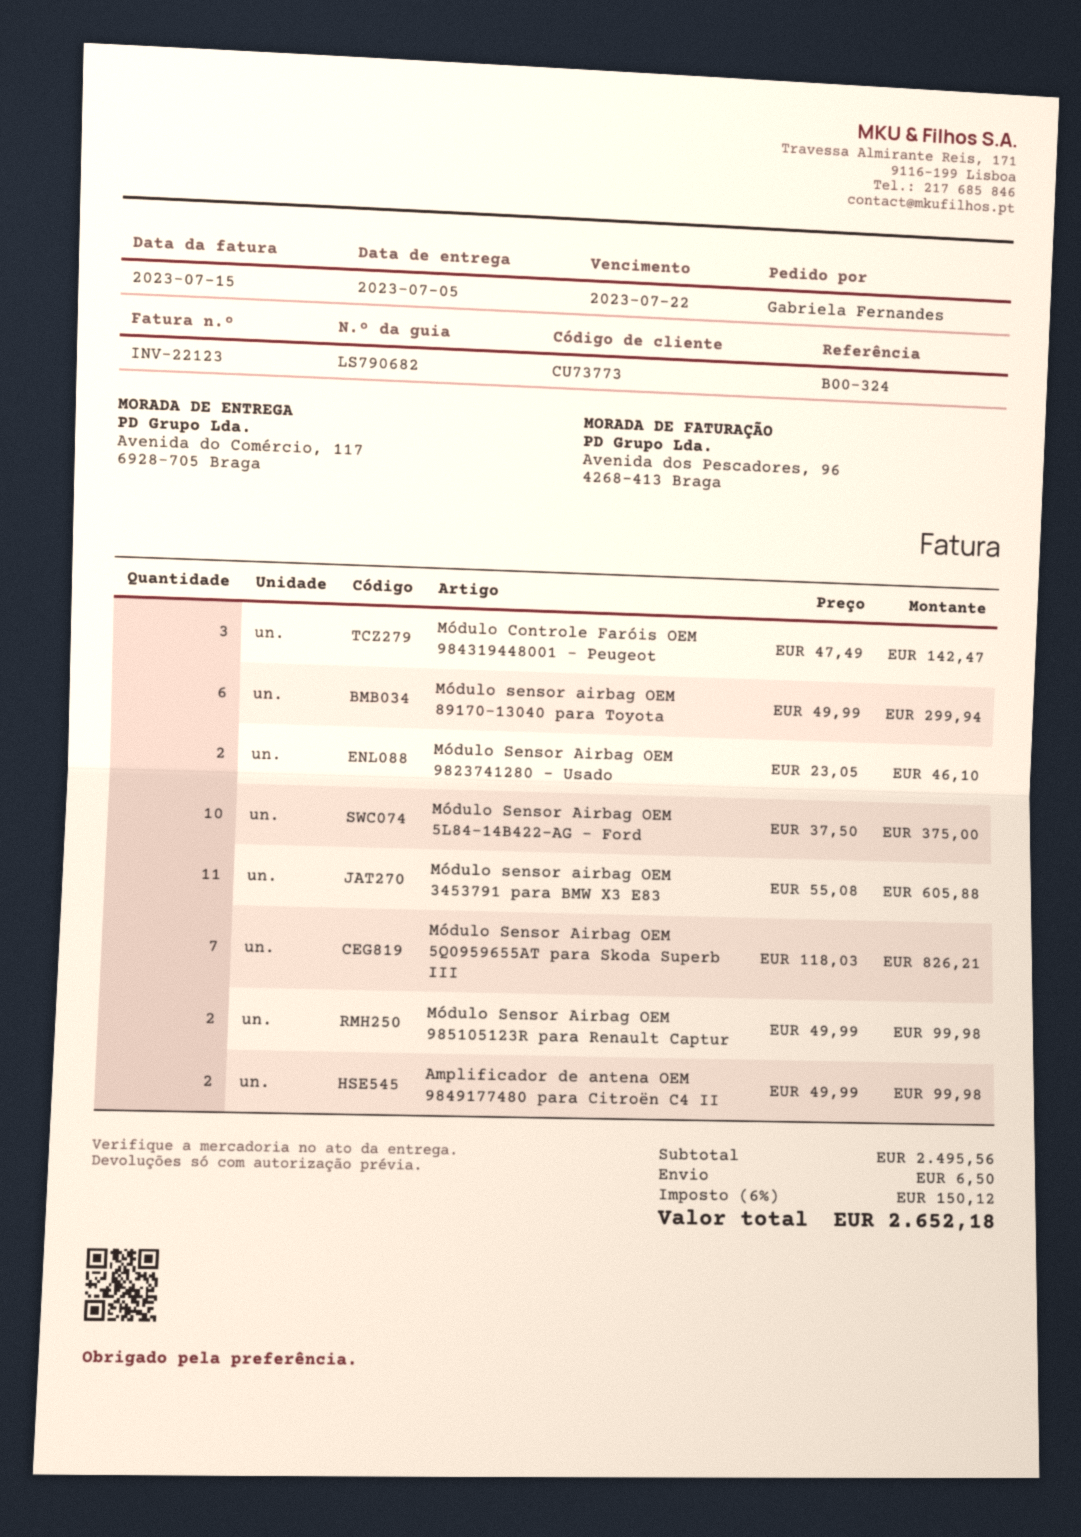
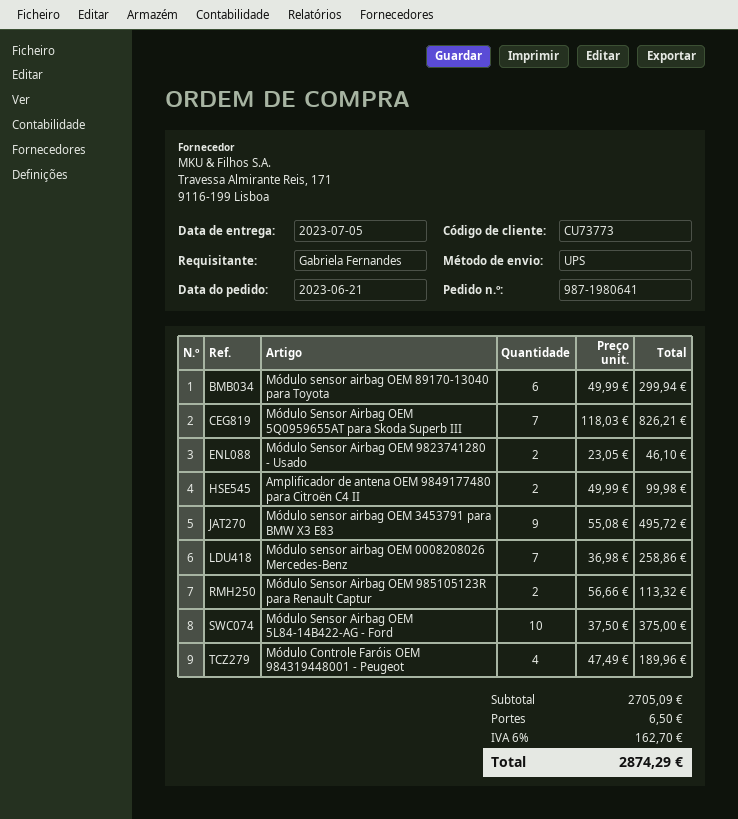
Módulo Controle Faróis OEM 984319448001 - Peugeot: 3 x 47.49 = 142.47 -> 4 x 47.49 = 189.96
Módulo sensor airbag OEM 3453791 para BMW X3 E83: 11 x 55.08 = 605.88 -> 9 x 55.08 = 495.72
Módulo Sensor Airbag OEM 985105123R para Renault Captur: 2 x 49.99 = 99.98 -> 2 x 56.66 = 113.32
Módulo sensor airbag OEM 0008208026 Mercedes-Benz: none -> 7 x 36.98 = 258.86
subtotal: 2495.56 -> 2705.09
tax: 6% = 150.12 -> 6% = 162.70
total: 2652.18 -> 2874.29

